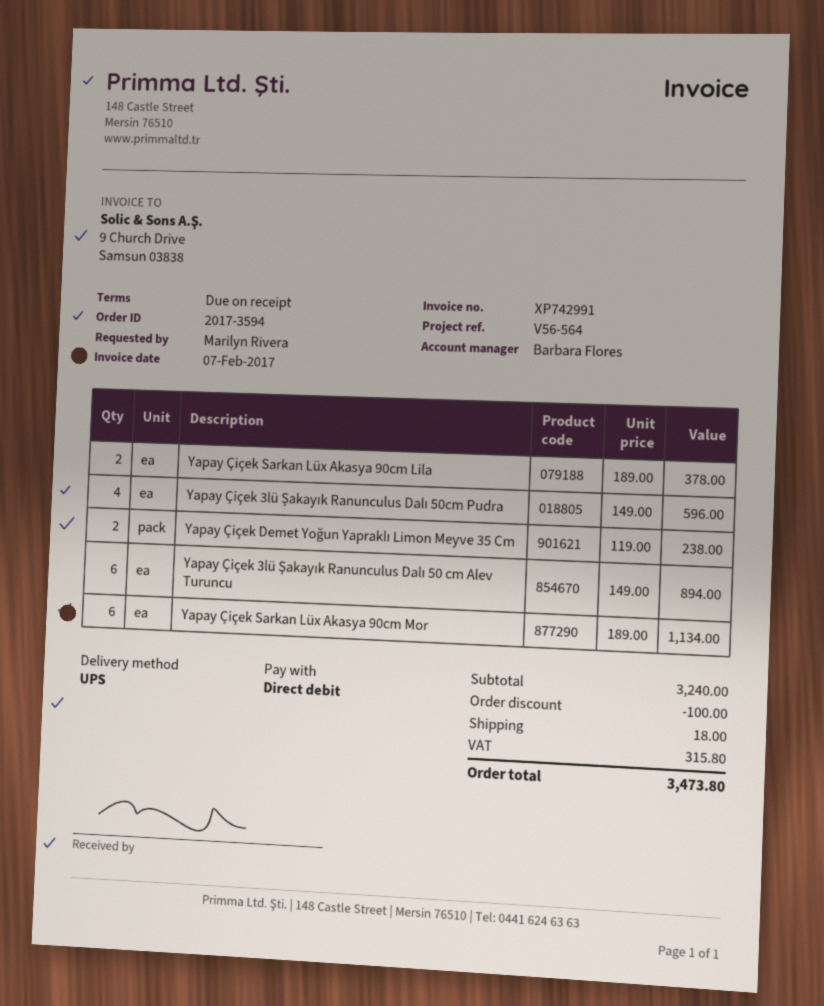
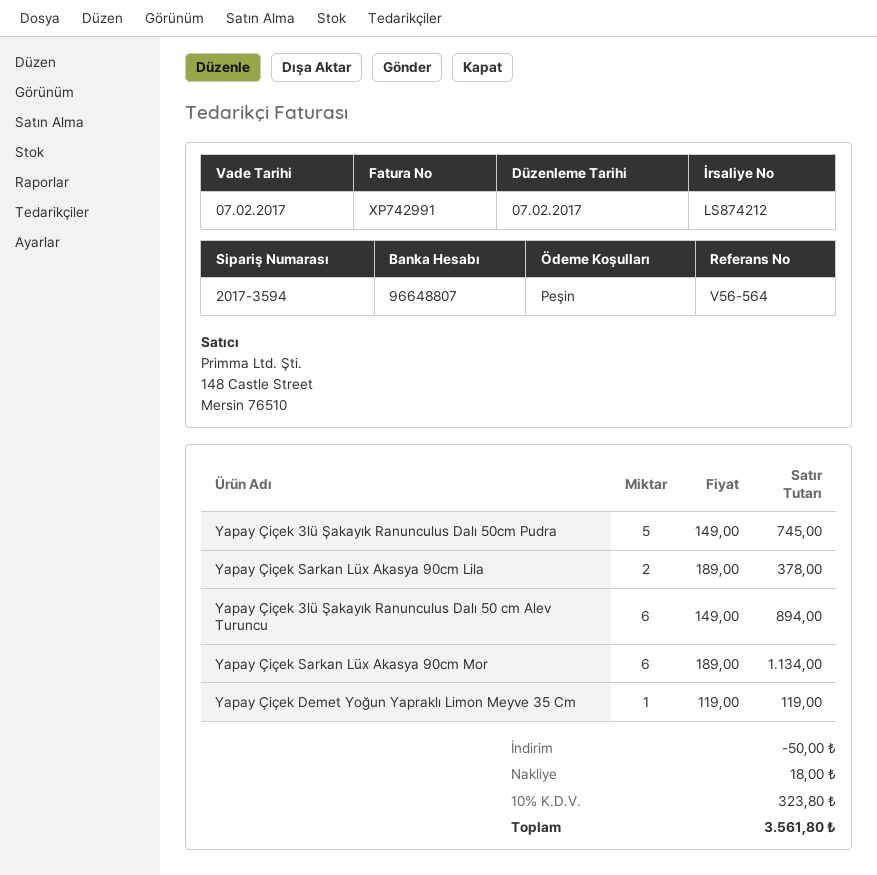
Yapay Çiçek 3lü Şakayık Ranunculus Dalı 50cm Pudra: 4 x 149.00 = 596.00 -> 5 x 149.00 = 745.00
Yapay Çiçek Demet Yoğun Yapraklı Limon Meyve 35 Cm: 2 x 119.00 = 238.00 -> 1 x 119.00 = 119.00
discount: 100.00 -> 50.00
tax: 315.80 -> 323.80
total: 3473.80 -> 3561.80

